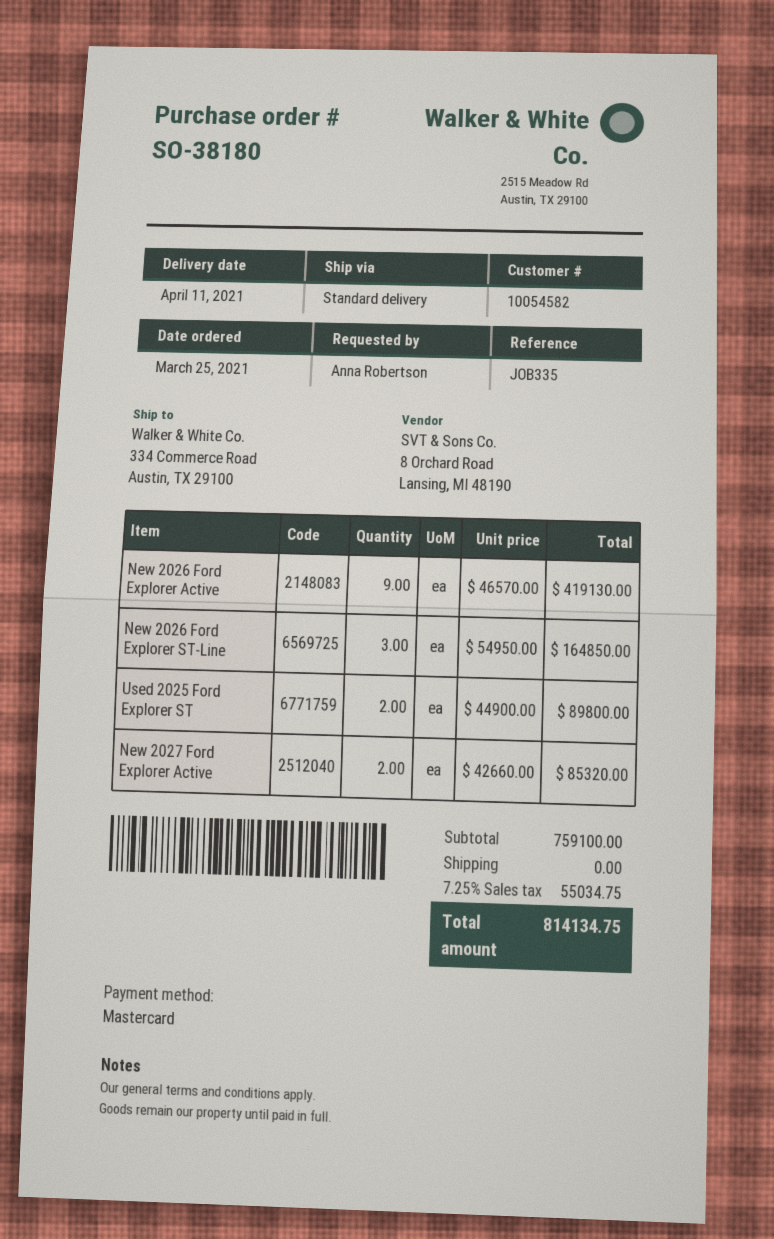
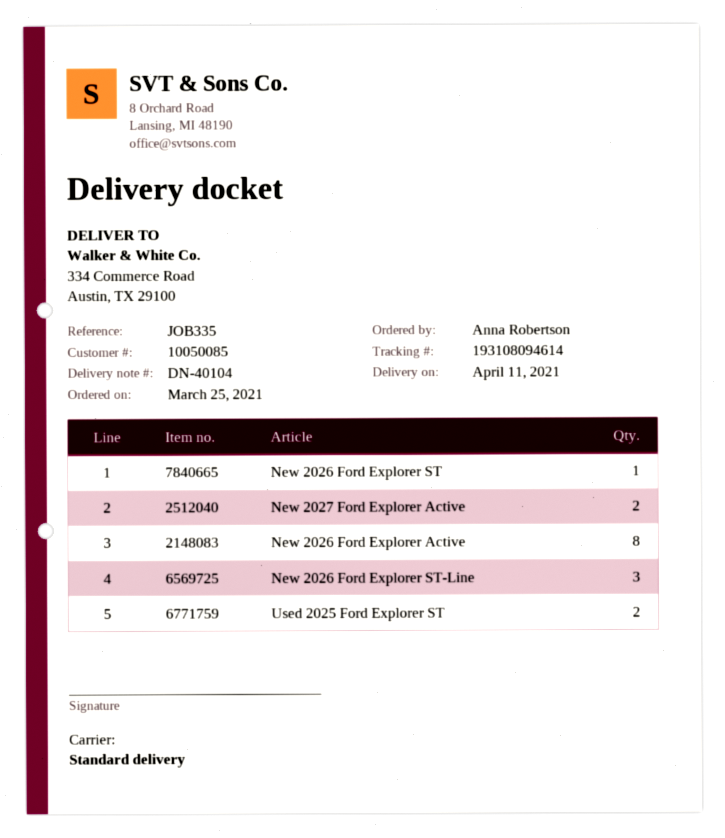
customer number: 10054582 -> 10050085
New 2026 Ford Explorer Active: 9 -> 8
New 2026 Ford Explorer ST: none -> 1

